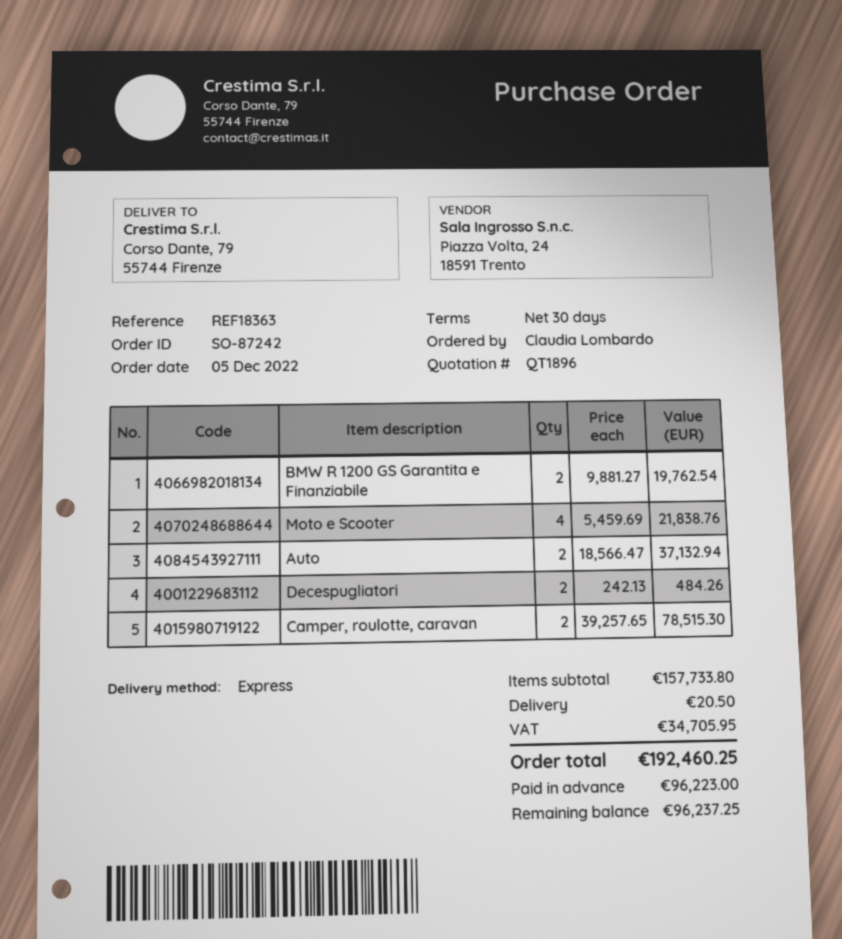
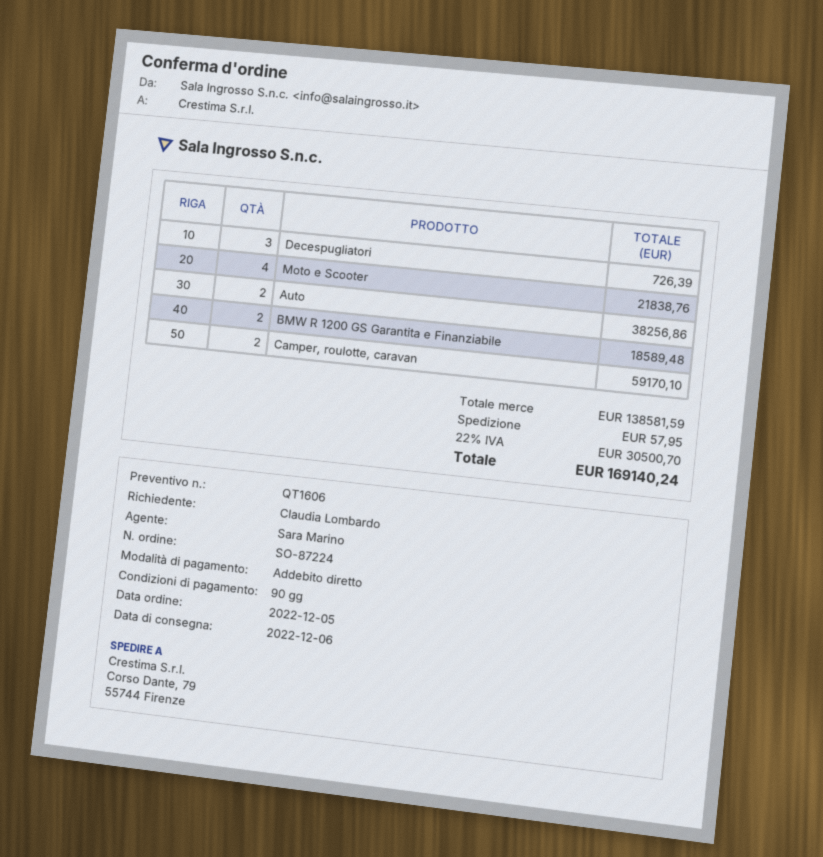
quote number: QT1896 -> QT1606
order number: SO-87242 -> SO-87224
payment terms: 30 days -> 90 days
BMW R 1200 GS Garantita e Finanziabile: 2 for 19762.54 -> 2 for 18589.48
Auto: 2 for 37132.94 -> 2 for 38256.86
Decespugliatori: 2 for 484.26 -> 3 for 726.39
Camper, roulotte, caravan: 2 for 78515.30 -> 2 for 59170.10
subtotal: 157733.80 -> 138581.59
shipping: 20.50 -> 57.95
tax: 34705.95 -> 30500.70
total: 192460.25 -> 169140.24

